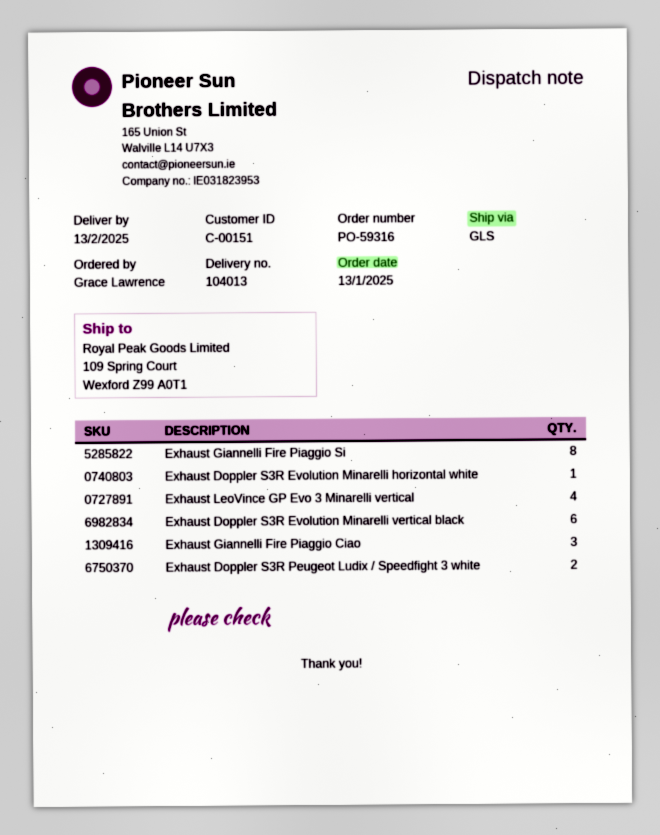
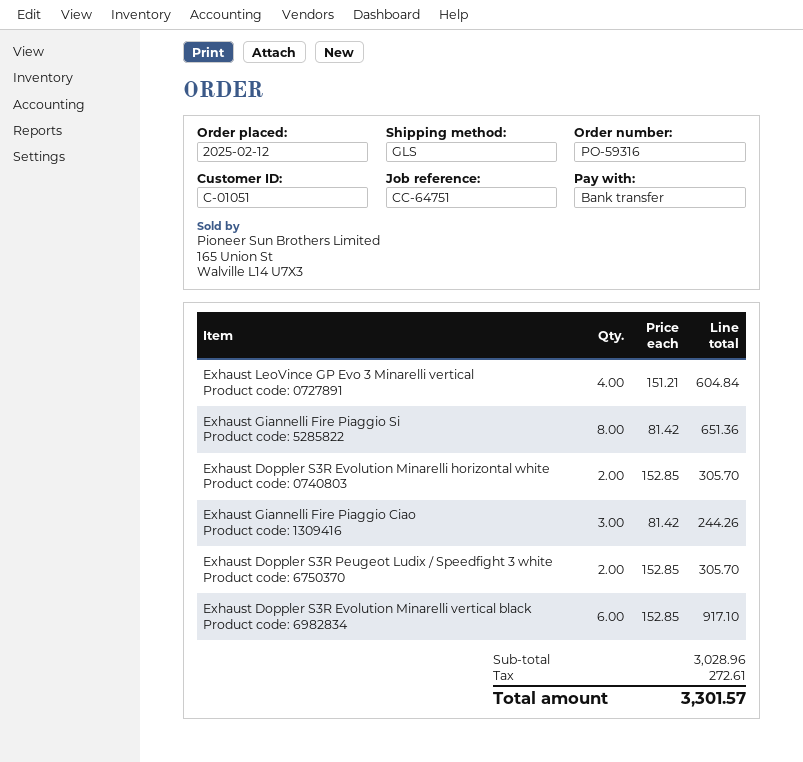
order date: 2025-01-13 -> 2025-02-12
customer number: C-00151 -> C-01051
Exhaust Doppler S3R Evolution Minarelli horizontal white: 1 -> 2

